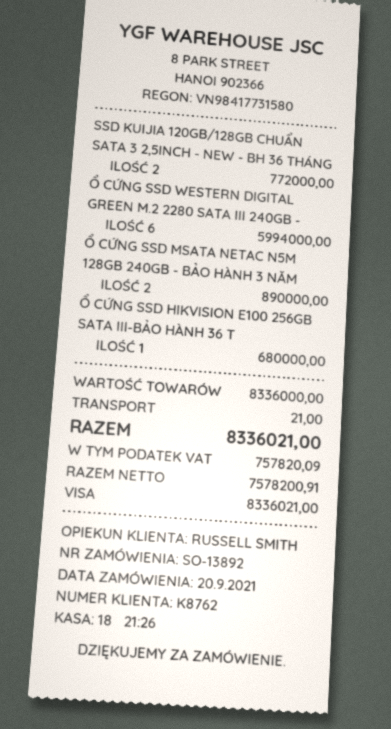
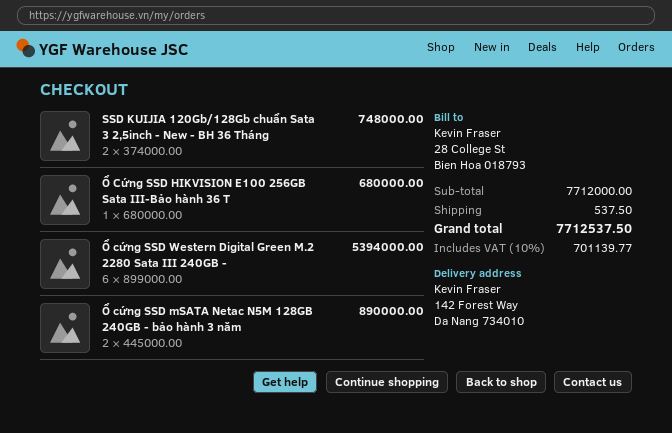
SSD KUIJIA 120GB/128GB CHUẨN SATA 3 2,5INCH - NEW - BH 36 THÁNG: 2 for 772000.00 -> 2 for 748000.00
Ổ CỨNG SSD WESTERN DIGITAL GREEN M.2 2280 SATA III 240GB -: 6 for 5994000.00 -> 6 for 5394000.00
subtotal: 8336000.00 -> 7712000.00
shipping: 21.00 -> 537.50
tax: 757820.09 -> 701139.77
total: 8336021.00 -> 7712537.50

